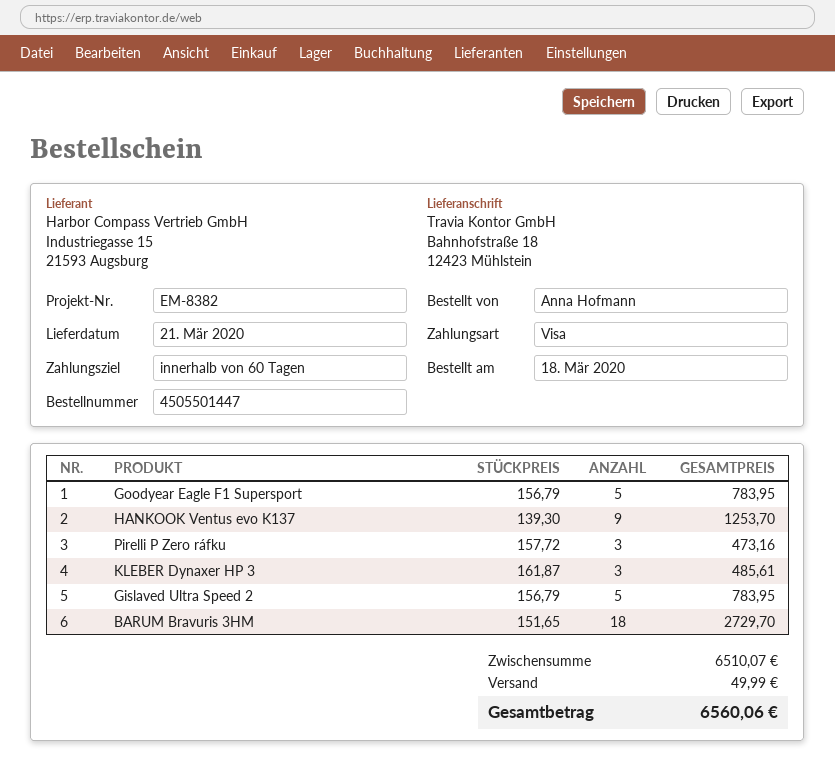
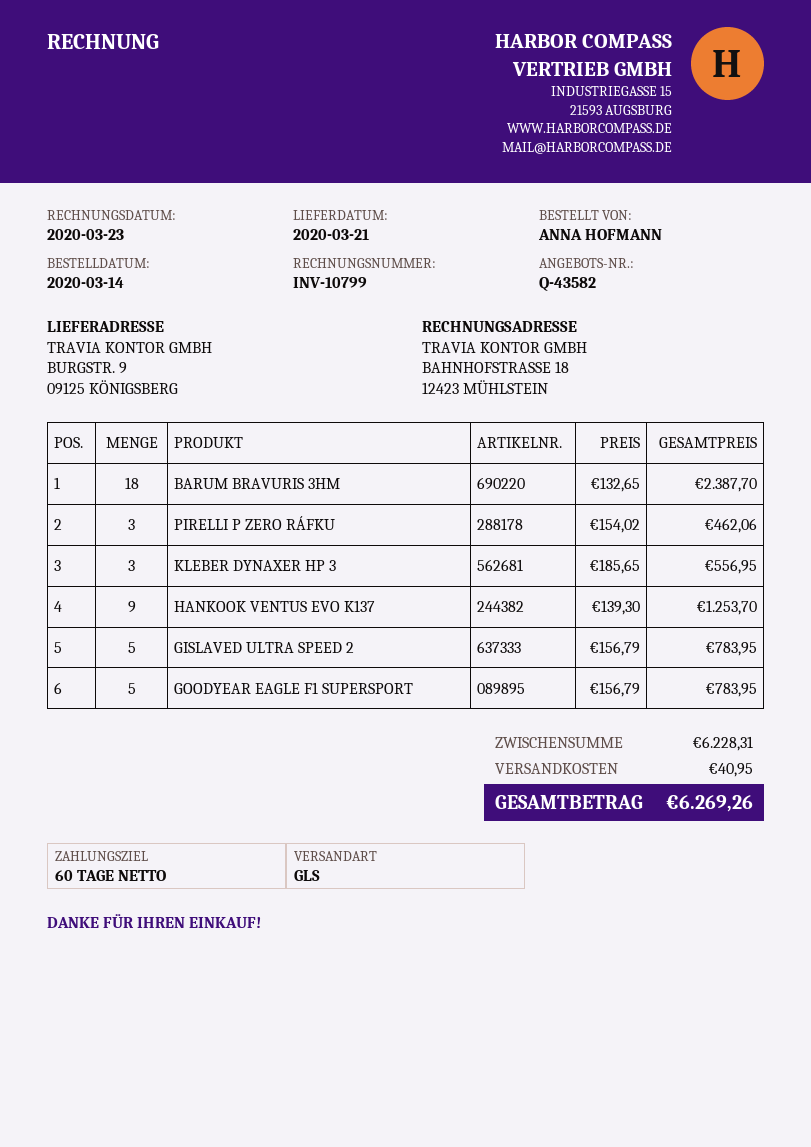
order date: 2020-03-18 -> 2020-03-14
ship to: Bahnhofstraße 18, 12423 Mühlstein -> BURGSTR. 9, 09125 KÖNIGSBERG
Pirelli P Zero ráfku: 3 x 157.72 = 473.16 -> 3 x 154.02 = 462.06
KLEBER Dynaxer HP 3: 3 x 161.87 = 485.61 -> 3 x 185.65 = 556.95
BARUM Bravuris 3HM: 18 x 151.65 = 2729.70 -> 18 x 132.65 = 2387.70
subtotal: 6510.07 -> 6228.31
shipping: 49.99 -> 40.95
total: 6560.06 -> 6269.26

